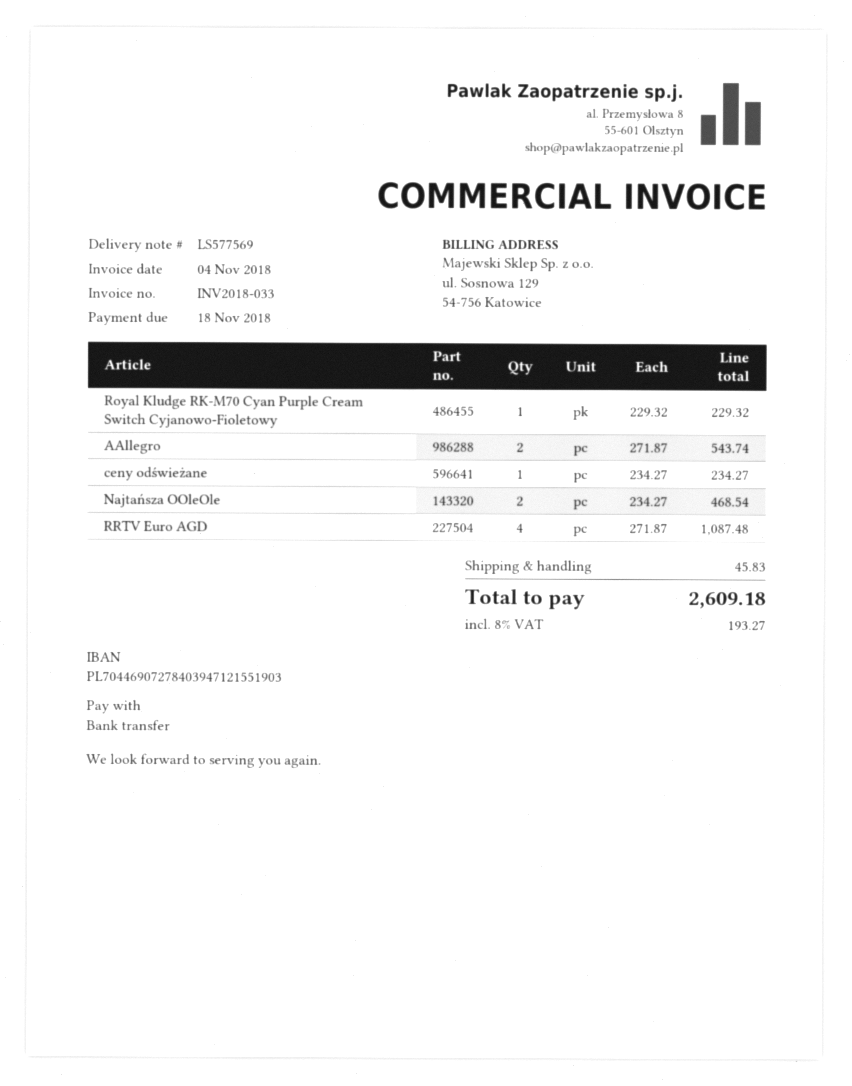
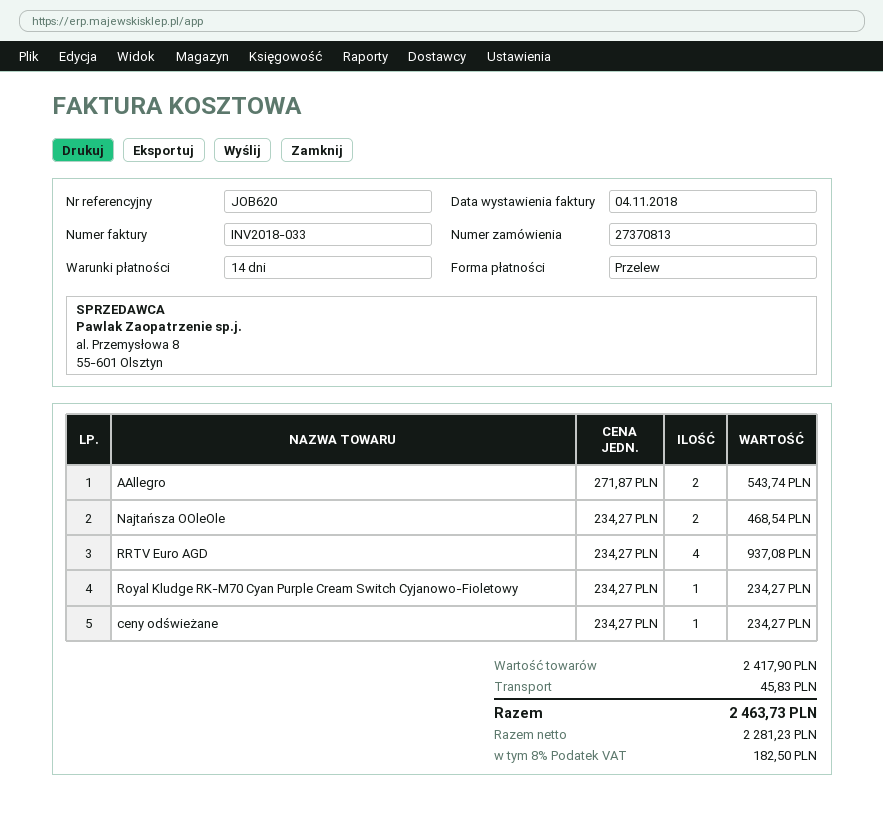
Royal Kludge RK-M70 Cyan Purple Cream Switch Cyjanowo-Fioletowy: 1 x 229.32 = 229.32 -> 1 x 234.27 = 234.27
RRTV Euro AGD: 4 x 271.87 = 1087.48 -> 4 x 234.27 = 937.08
tax: 8% = 193.27 -> 8% = 182.50
total: 2609.18 -> 2463.73

